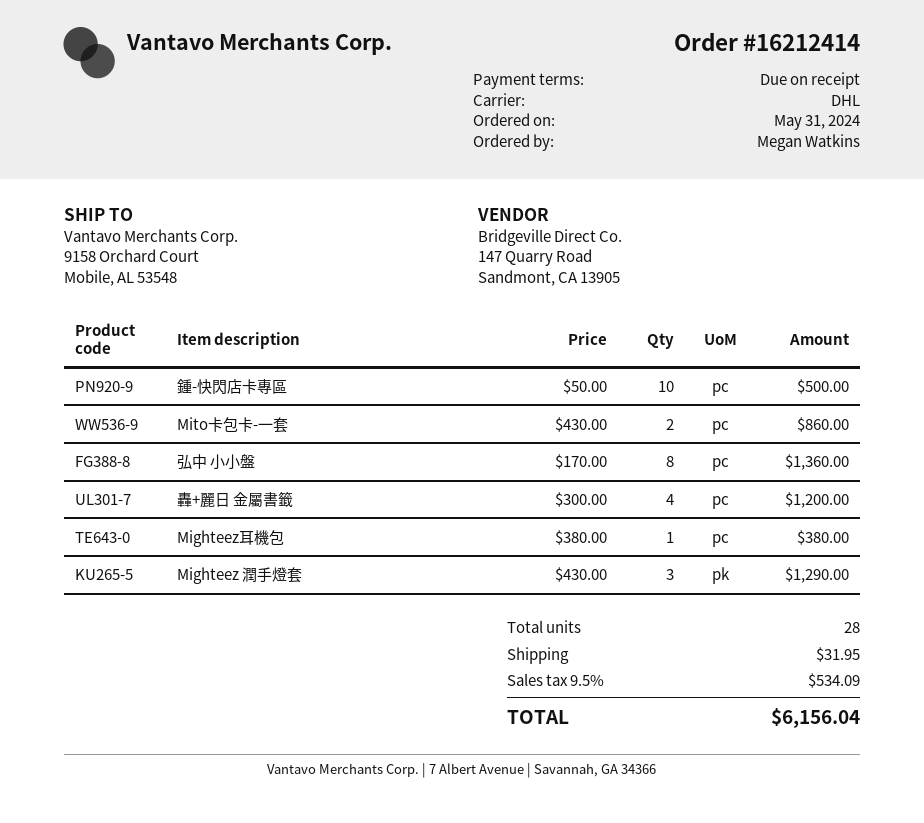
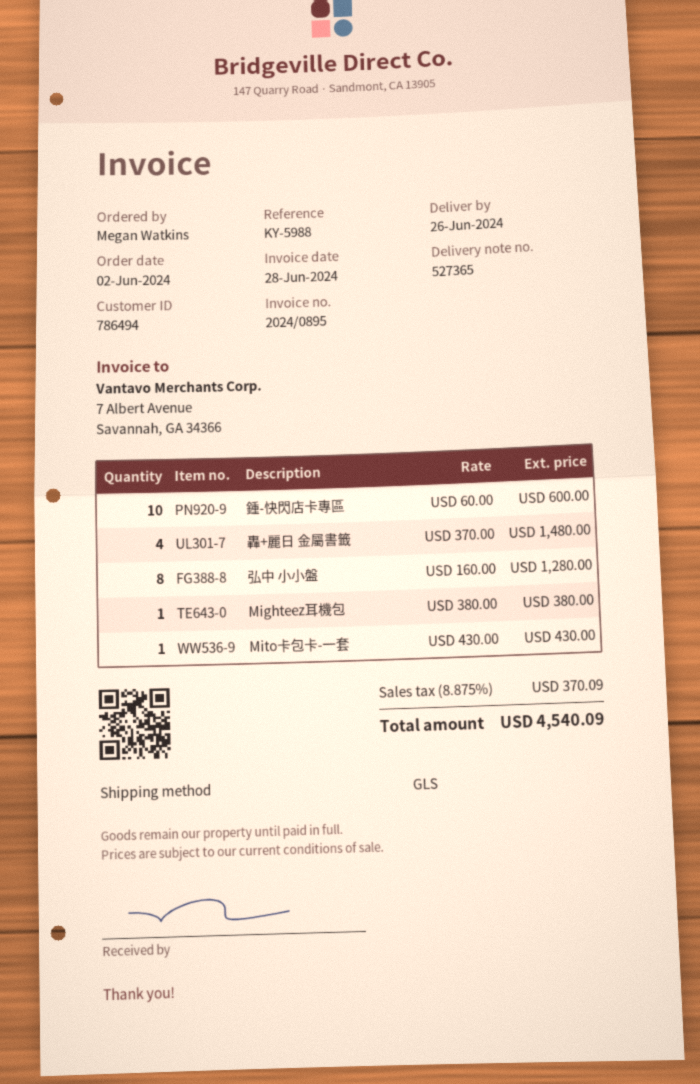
order date: 2024-05-31 -> 2024-06-02
shipping method: DHL -> GLS
鍾-快閃店卡專區: 10 x 50.00 = 500.00 -> 10 x 60.00 = 600.00
Mito卡包卡-一套: 2 x 430.00 = 860.00 -> 1 x 430.00 = 430.00
弘中 小小盤: 8 x 170.00 = 1360.00 -> 8 x 160.00 = 1280.00
轟+麗日 金屬書籤: 4 x 300.00 = 1200.00 -> 4 x 370.00 = 1480.00
Mighteez 潤手燈套: 3 x 430.00 = 1290.00 -> none
shipping: 31.95 -> none
tax: 9.5% = 534.09 -> 8.875% = 370.09
total: 6156.04 -> 4540.09

